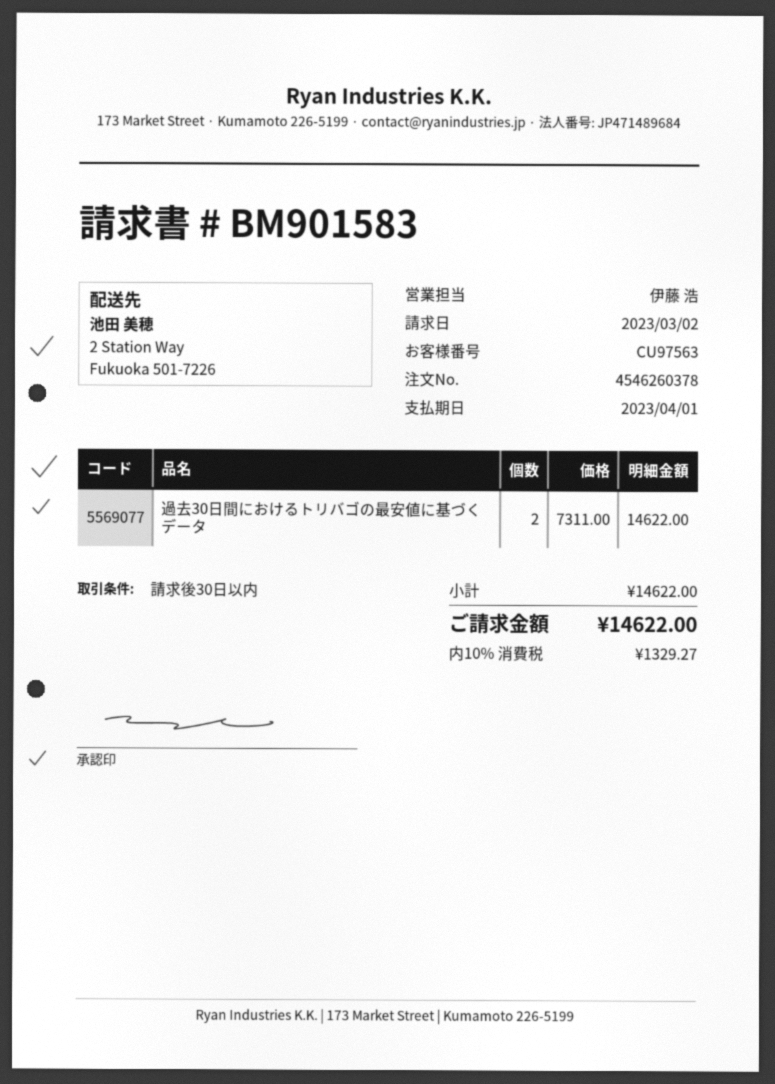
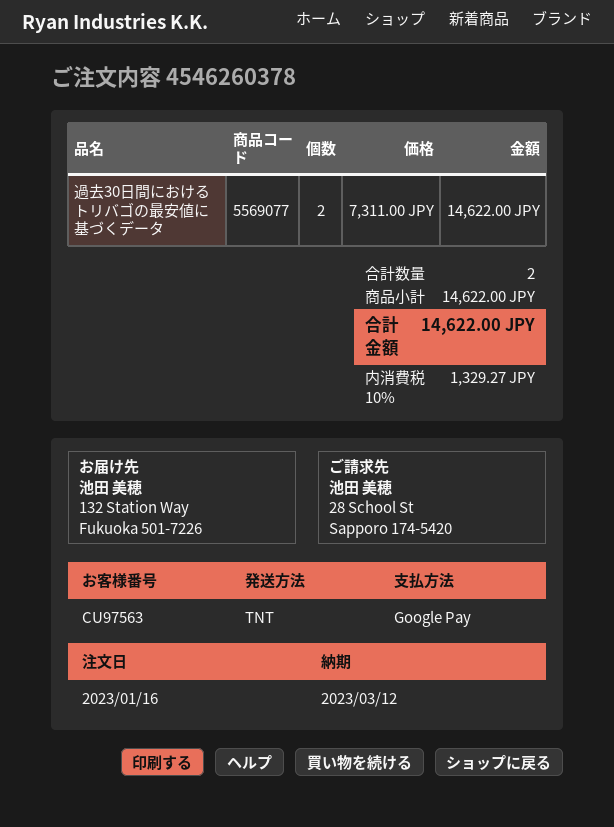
ship to: 2 Station Way, Fukuoka 501-7226 -> 132 Station Way, Fukuoka 501-7226

